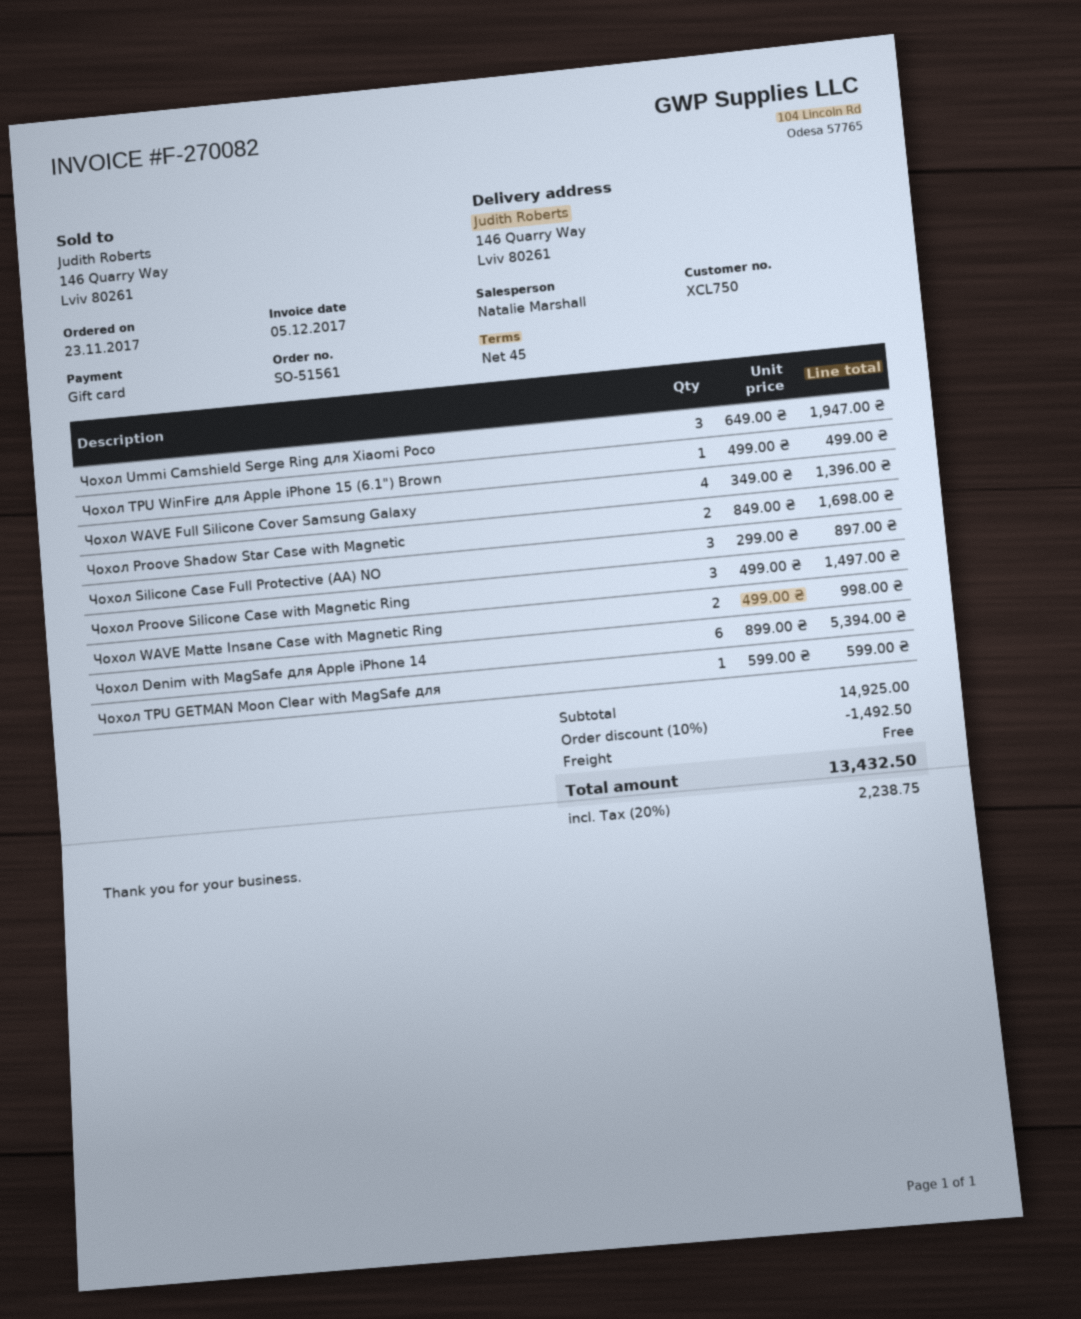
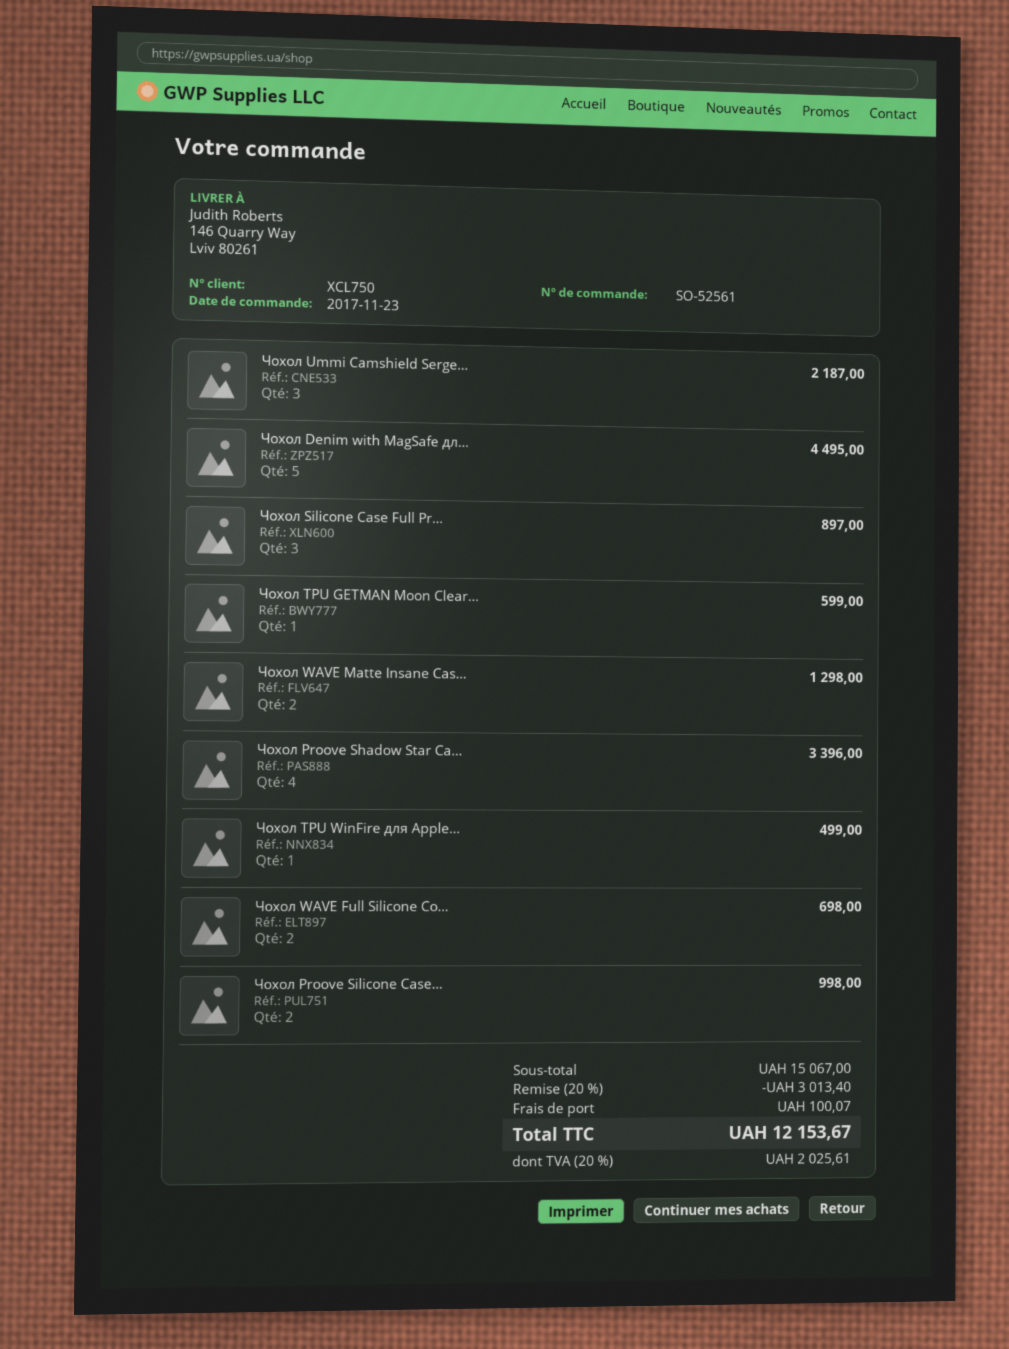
order number: SO-51561 -> SO-52561
Чохол Ummi Camshield Serge Ring для Xiaomi Poco: 3 for 1947.00 -> 3 for 2187.00
Чохол WAVE Full Silicone Cover Samsung Galaxy: 4 for 1396.00 -> 2 for 698.00
Чохол Proove Shadow Star Case with Magnetic: 2 for 1698.00 -> 4 for 3396.00
Чохол Proove Silicone Case with Magnetic Ring: 3 for 1497.00 -> 2 for 998.00
Чохол WAVE Matte Insane Case with Magnetic Ring: 2 for 998.00 -> 2 for 1298.00
Чохол Denim with MagSafe для Apple iPhone 14: 6 for 5394.00 -> 5 for 4495.00
subtotal: 14925.00 -> 15067.00
discount: 10% = 1492.50 -> 20% = 3013.40
shipping: 0.00 -> 100.07
tax: 20% = 2238.75 -> 20% = 2025.61
total: 13432.50 -> 12153.67

